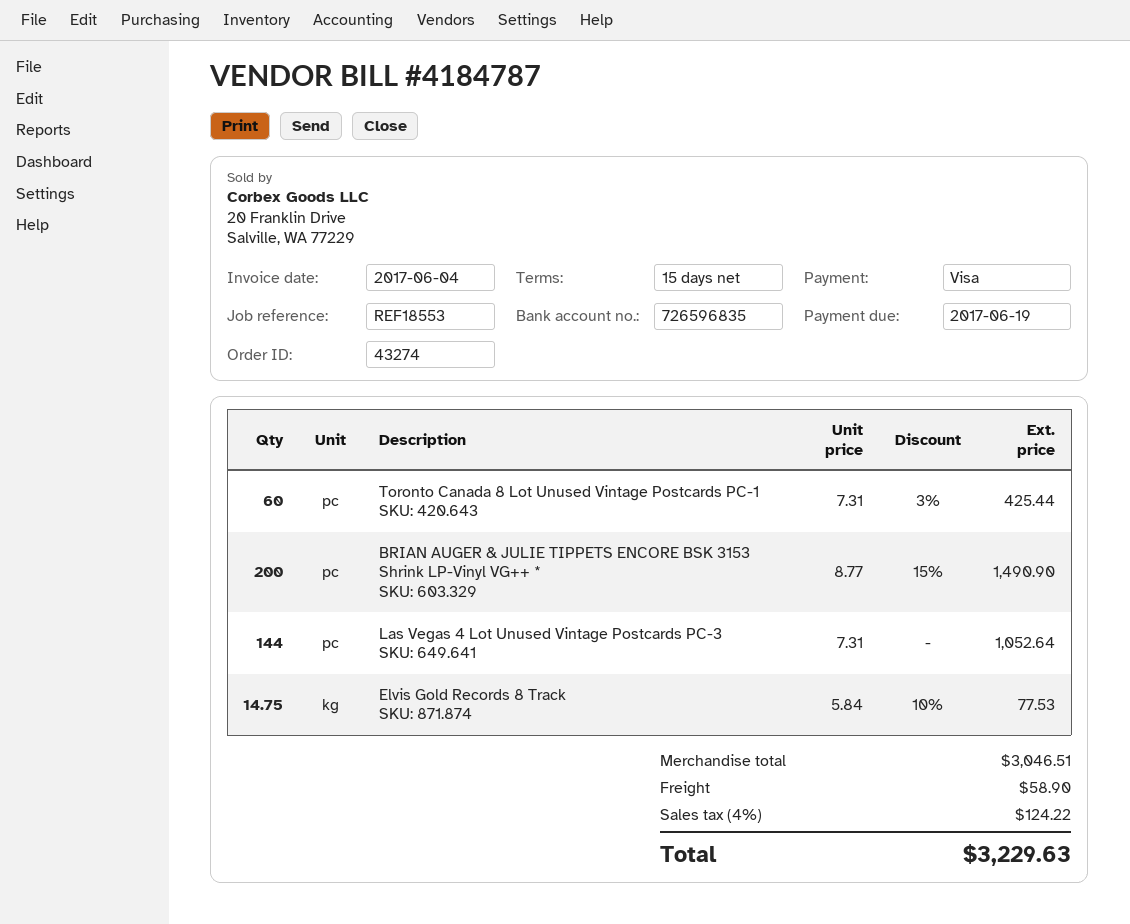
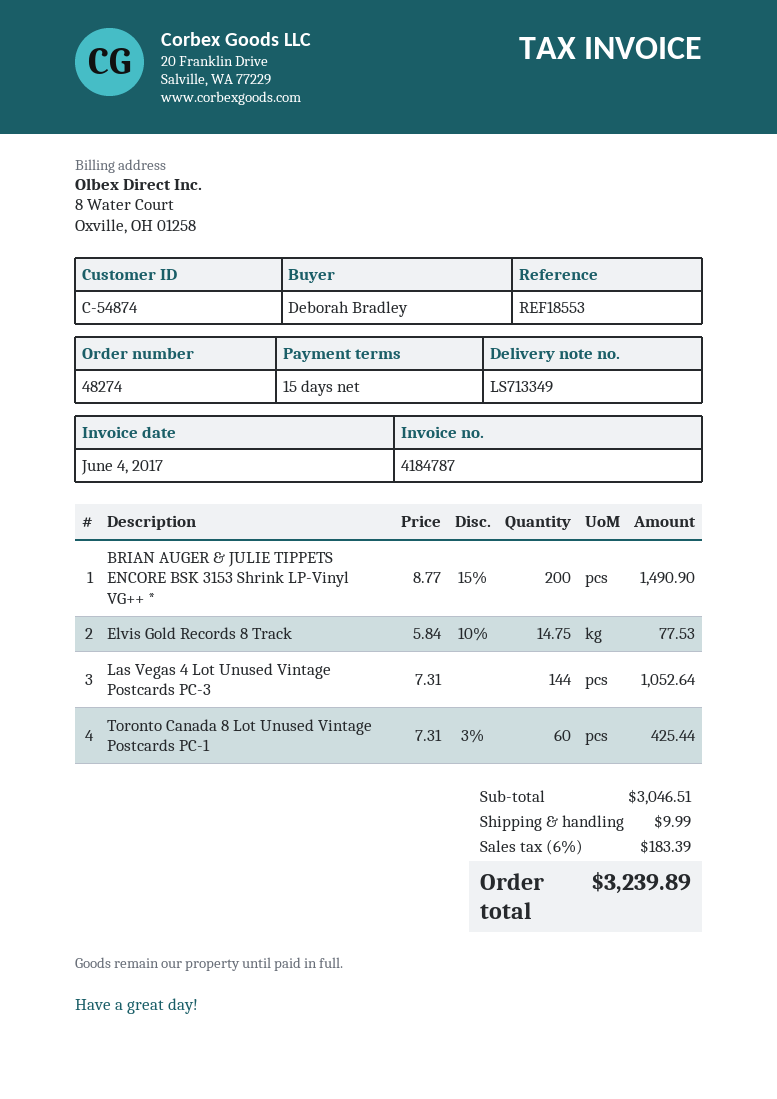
order number: 43274 -> 48274
shipping: 58.90 -> 9.99
tax: 4% = 124.22 -> 6% = 183.39
total: 3229.63 -> 3239.89

